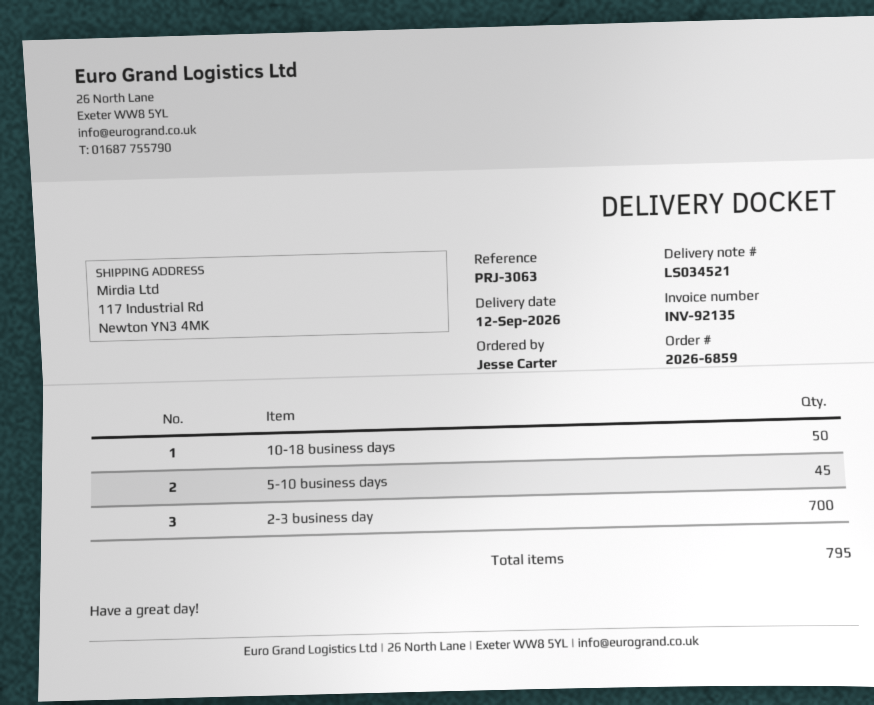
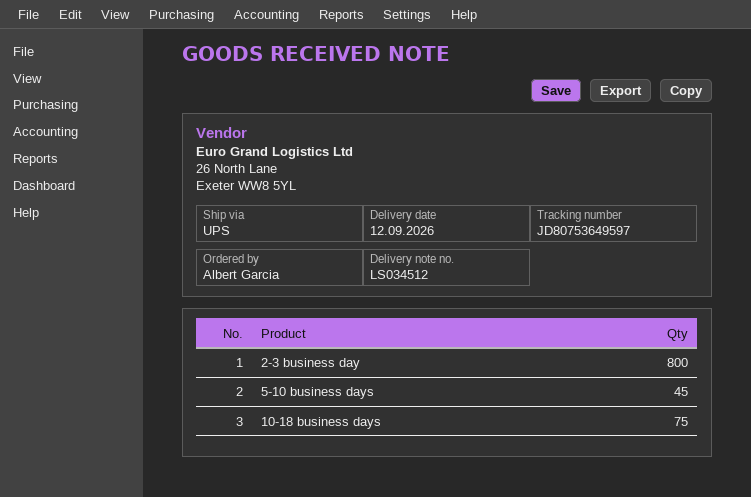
delivery note number: LS034521 -> LS034512
ordered by: Jesse Carter -> Albert Garcia
10-18 business days: 50 -> 75
2-3 business day: 700 -> 800

